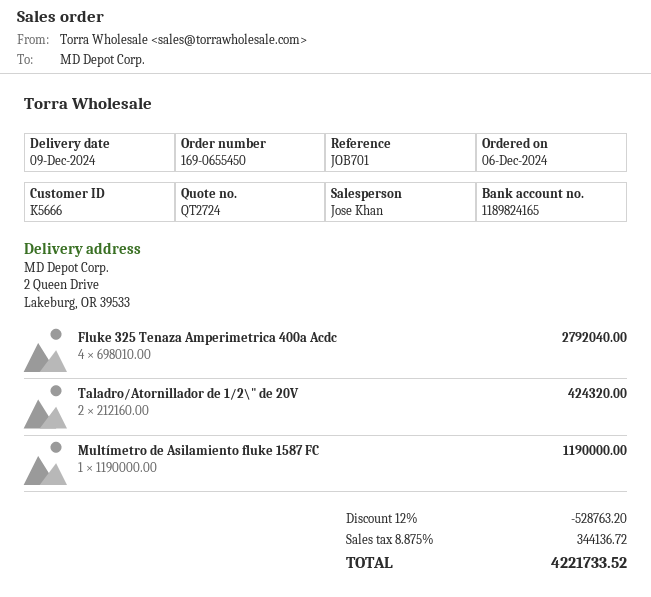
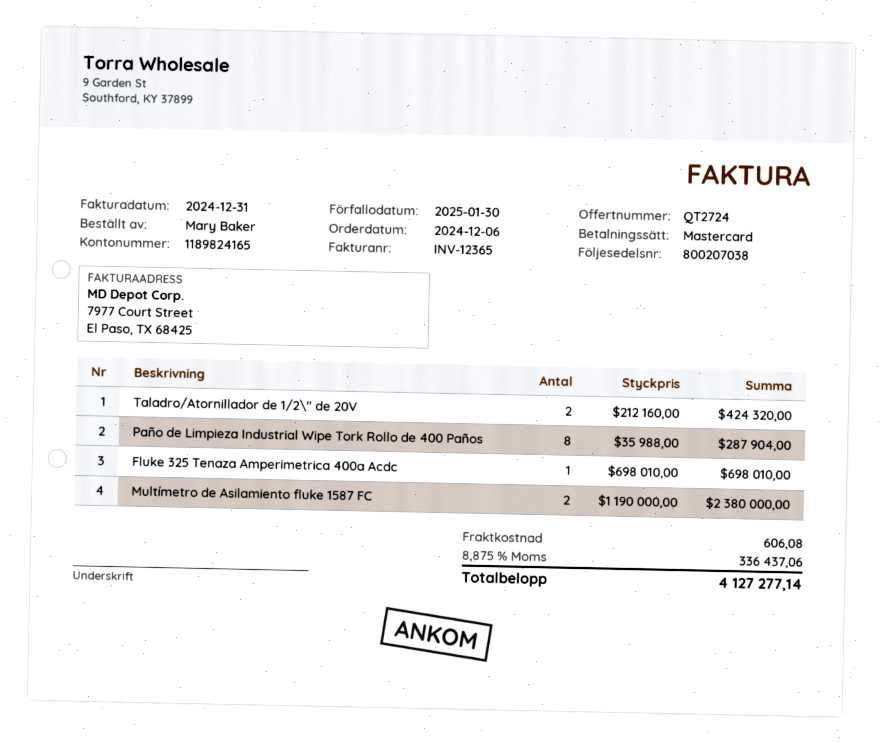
Fluke 325 Tenaza Amperimetrica 400a Acdc: 4 x 698010.00 = 2792040.00 -> 1 x 698010.00 = 698010.00
Multímetro de Asilamiento fluke 1587 FC: 1 x 1190000.00 = 1190000.00 -> 2 x 1190000.00 = 2380000.00
Paño de Limpieza Industrial Wipe Tork Rollo de 400 Paños: none -> 8 x 35988.00 = 287904.00
discount: 12% = 528763.20 -> none
shipping: none -> 606.08
tax: 8.875% = 344136.72 -> 8.875% = 336437.06
total: 4221733.52 -> 4127277.14

